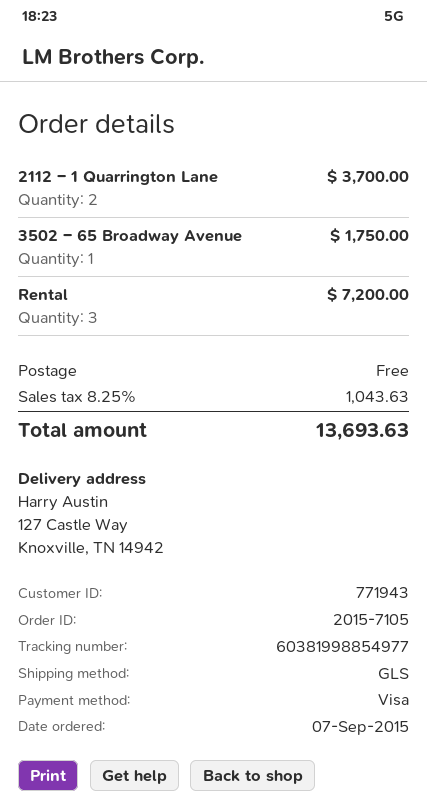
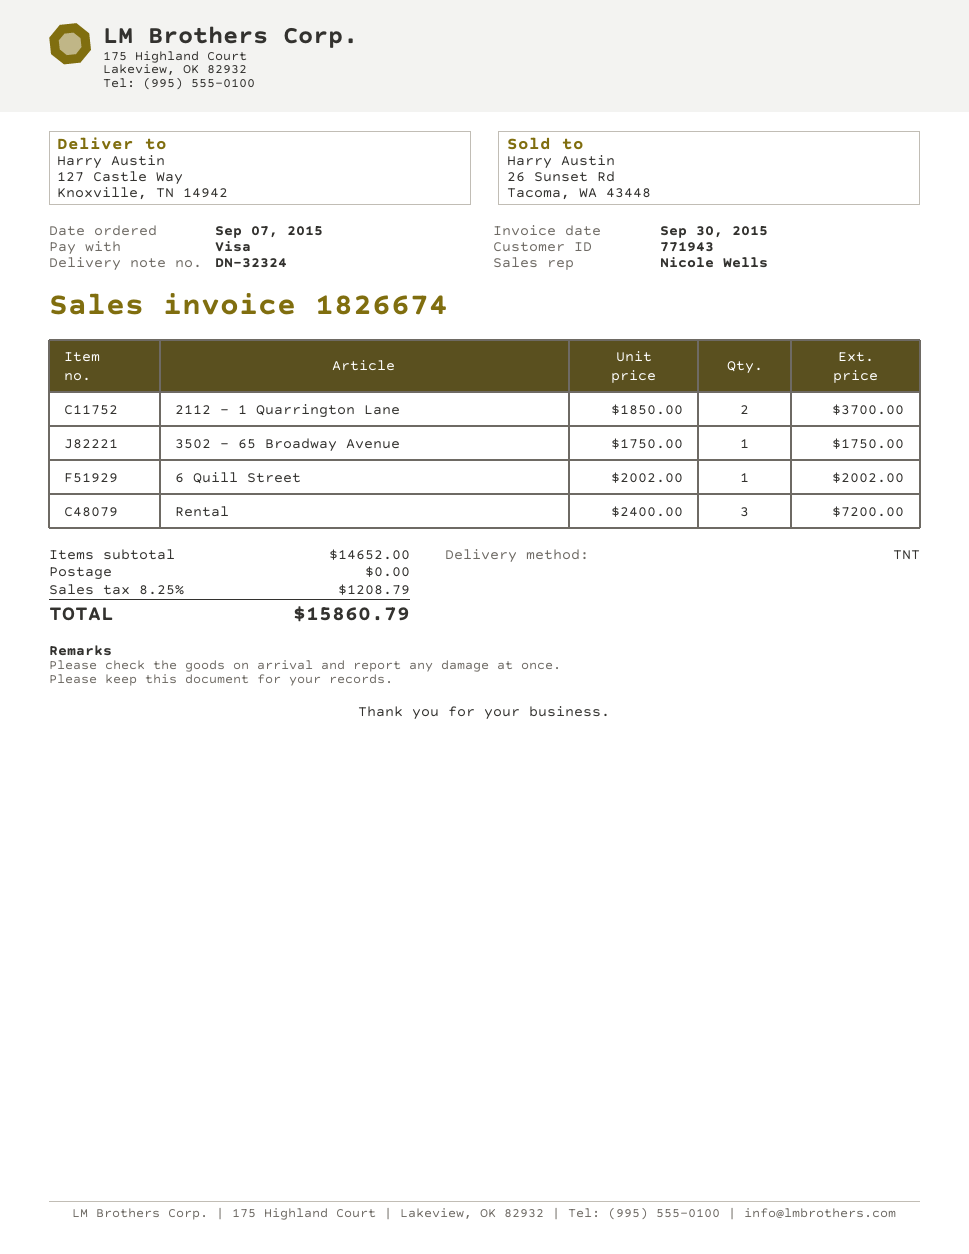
shipping method: GLS -> TNT
6 Quill Street: none -> 1 for 2002.00
tax: 8.25% = 1043.63 -> 8.25% = 1208.79
total: 13693.63 -> 15860.79

